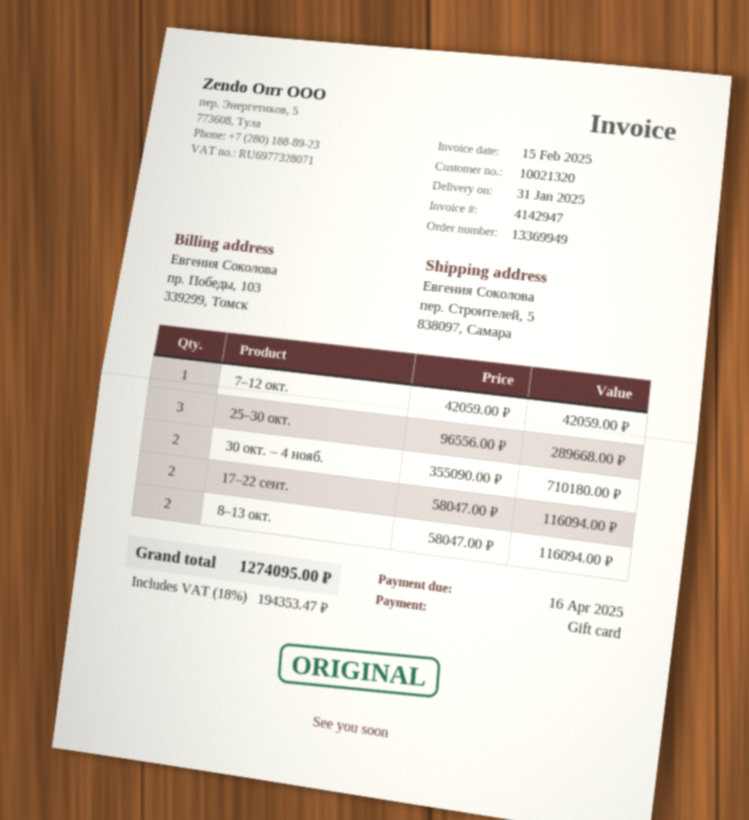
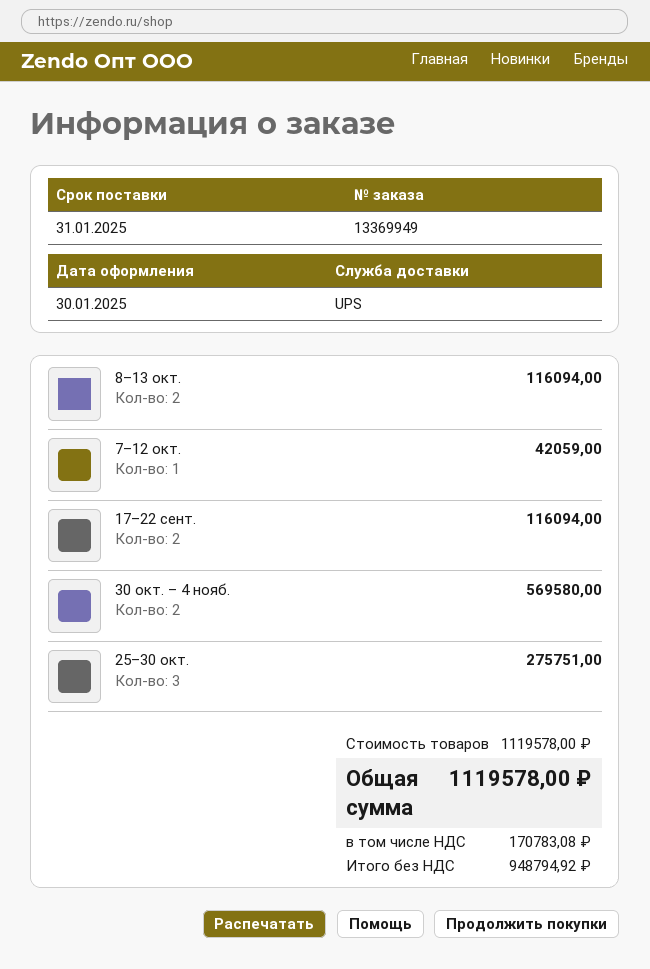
25–30 окт.: 3 for 289668.00 -> 3 for 275751.00
30 окт. – 4 нояб.: 2 for 710180.00 -> 2 for 569580.00
tax: 194353.47 -> 170783.08
total: 1274095.00 -> 1119578.00

